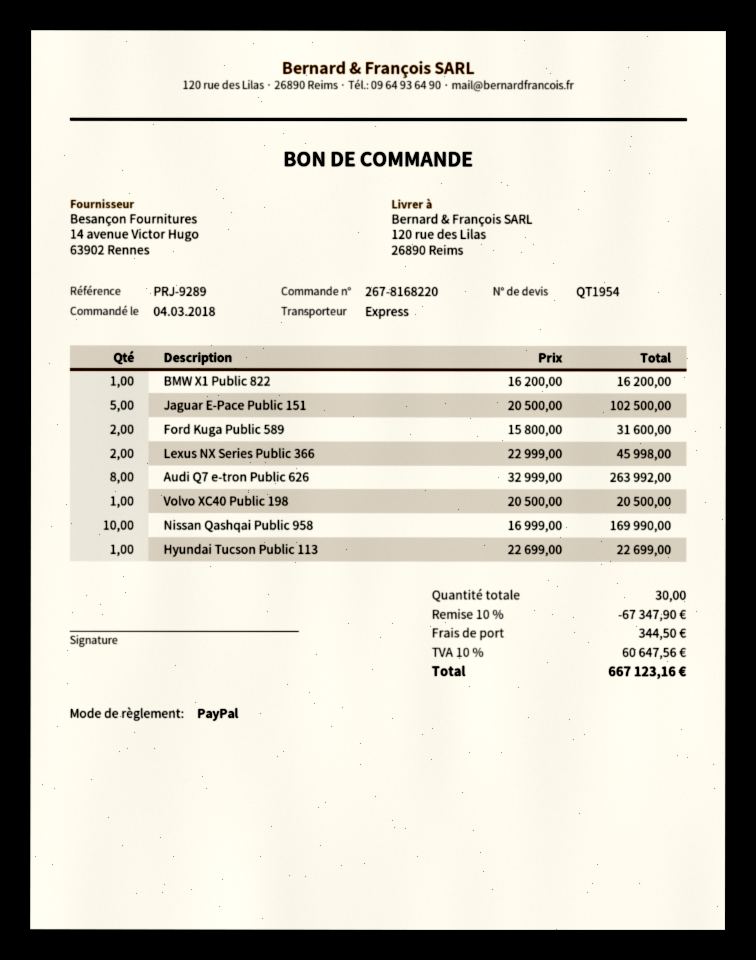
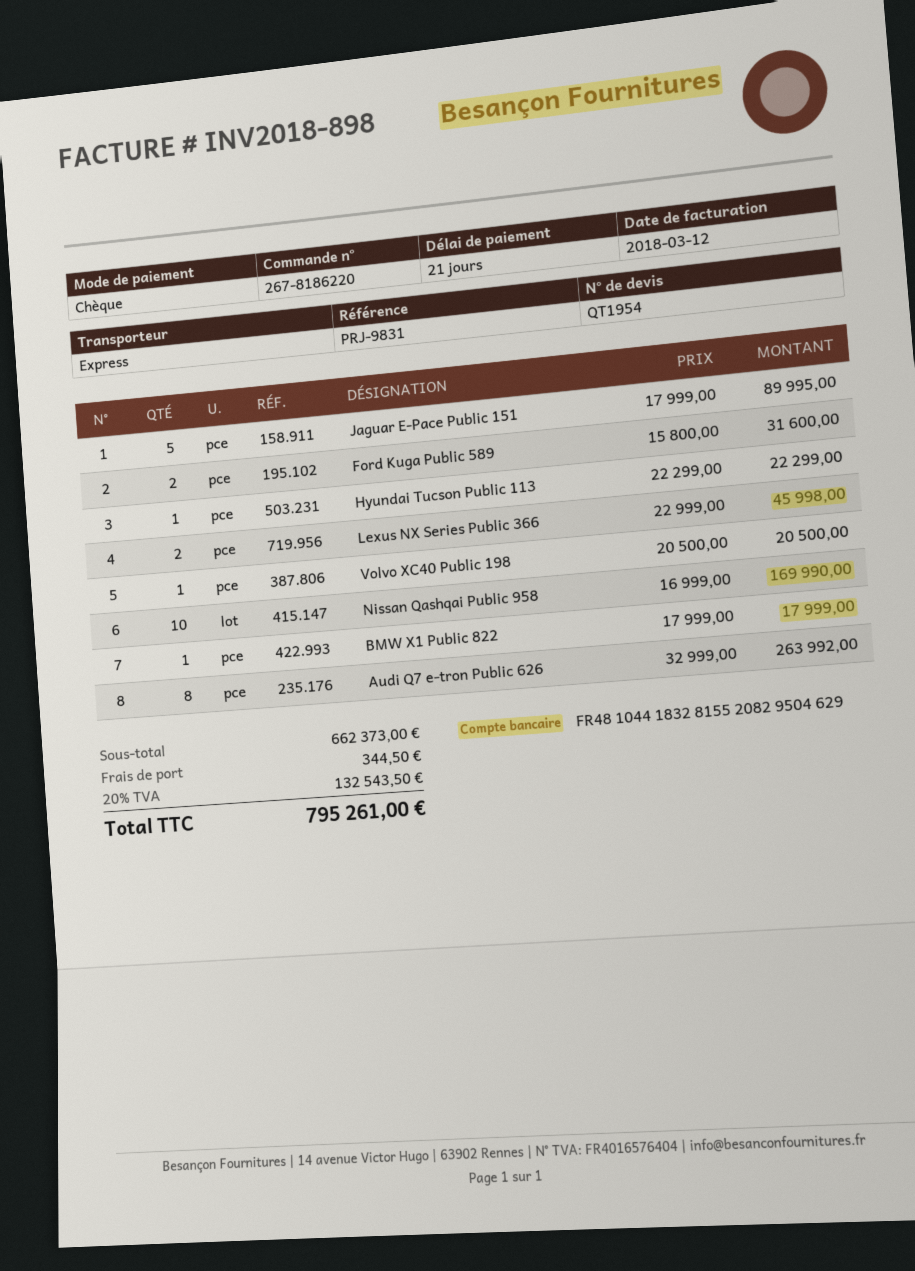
order number: 267-8168220 -> 267-8186220
reference: PRJ-9289 -> PRJ-9831
payment method: PayPal -> cheque
BMW X1 Public 822: 1 x 16200.00 = 16200.00 -> 1 x 17999.00 = 17999.00
Jaguar E-Pace Public 151: 5 x 20500.00 = 102500.00 -> 5 x 17999.00 = 89995.00
Hyundai Tucson Public 113: 1 x 22699.00 = 22699.00 -> 1 x 22299.00 = 22299.00
discount: 10% = 67347.90 -> none
tax: 10% = 60647.56 -> 20% = 132543.50
total: 667123.16 -> 795261.00

